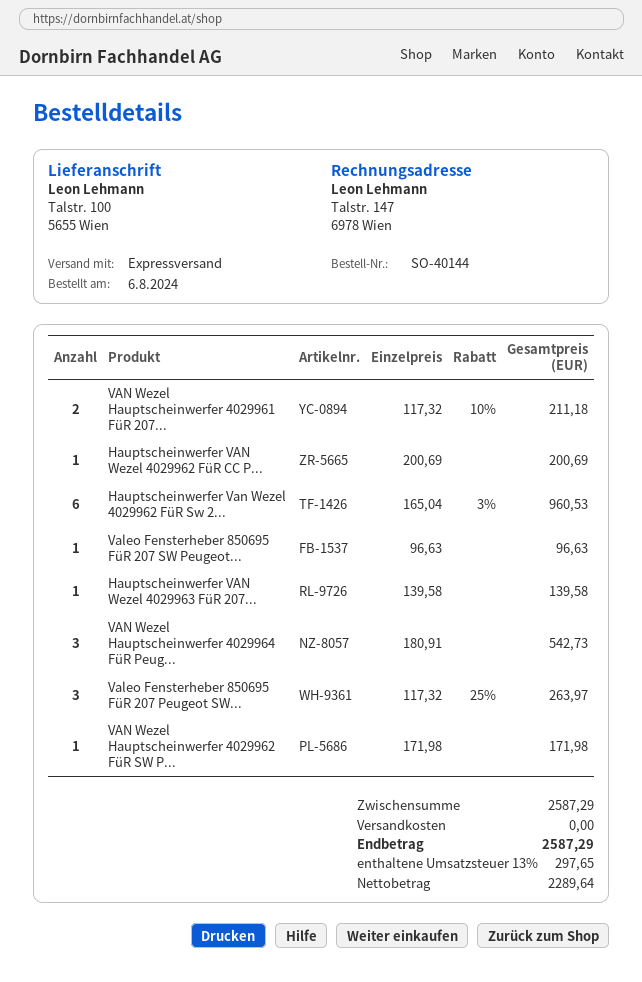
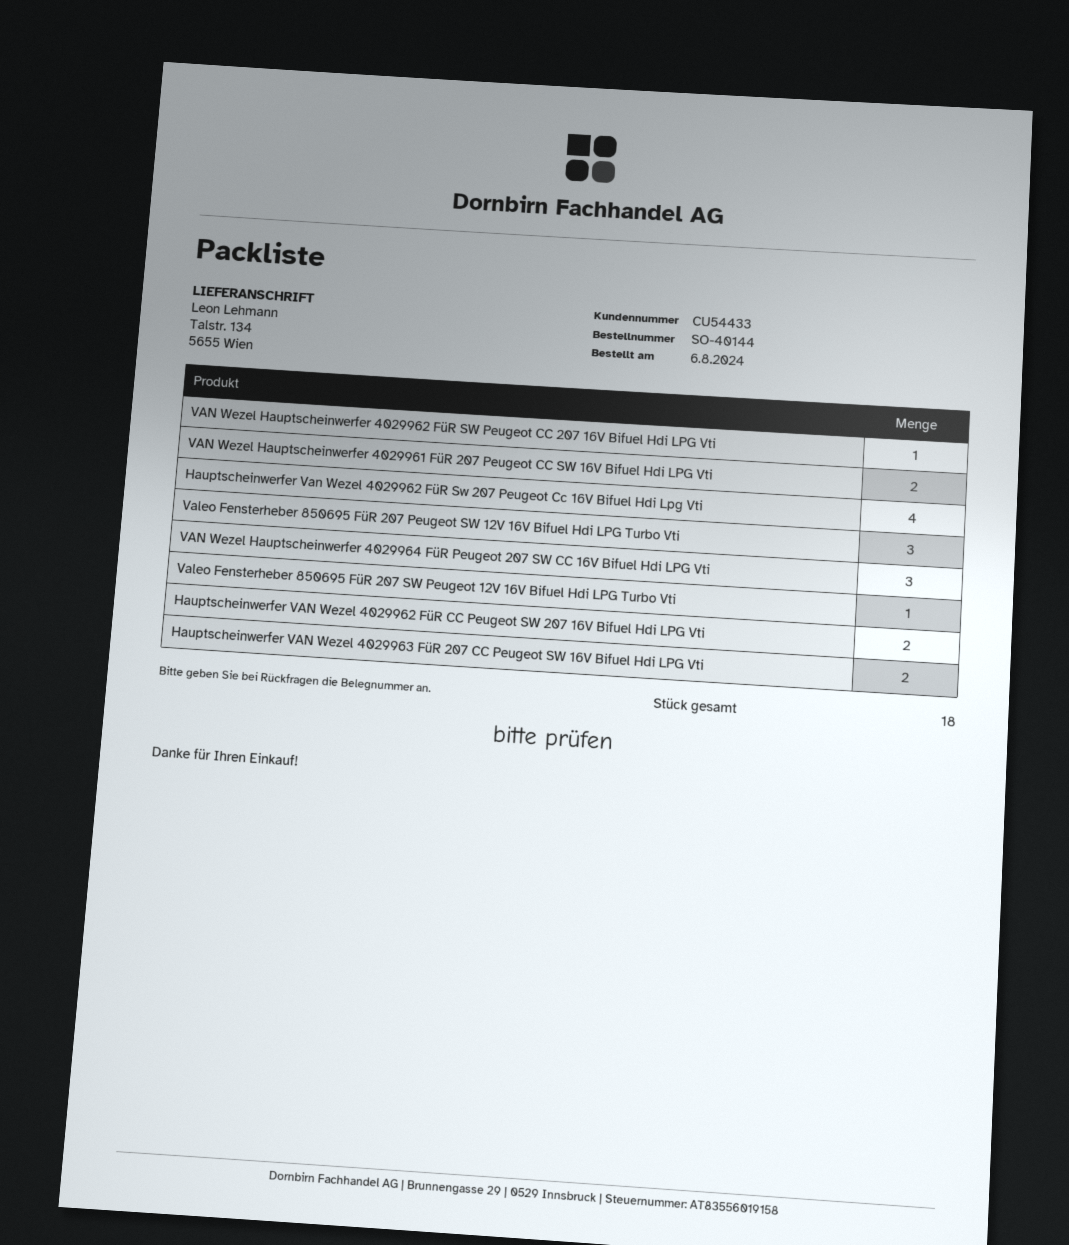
ship to: Talstr. 100, 5655 Wien -> Talstr. 134, 5655 Wien
Hauptscheinwerfer VAN Wezel 4029962 FüR CC P...: 1 -> 2
Hauptscheinwerfer Van Wezel 4029962 FüR Sw 2...: 6 -> 4
Hauptscheinwerfer VAN Wezel 4029963 FüR 207...: 1 -> 2

